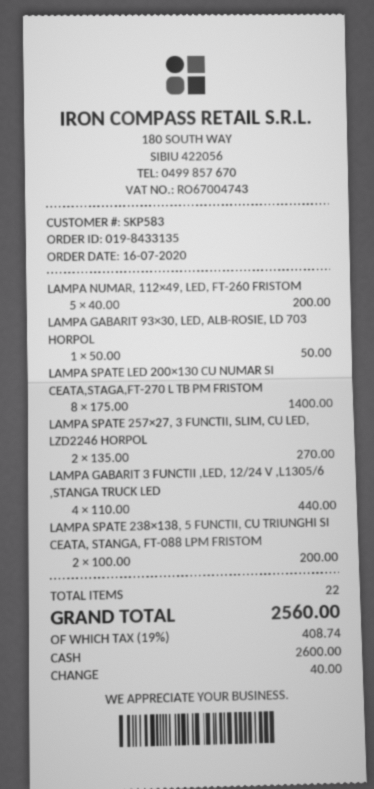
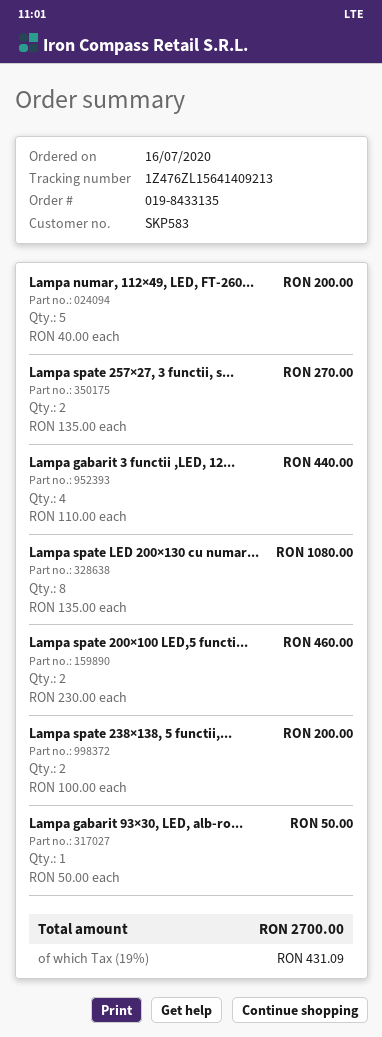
LAMPA SPATE LED 200×130 CU NUMAR SI CEATA,STAGA,FT-270 L TB PM FRISTOM: 8 x 175.00 = 1400.00 -> 8 x 135.00 = 1080.00
Lampa spate 200×100 LED,5 functi...: none -> 2 x 230.00 = 460.00
tax: 19% = 408.74 -> 19% = 431.09
total: 2560.00 -> 2700.00

